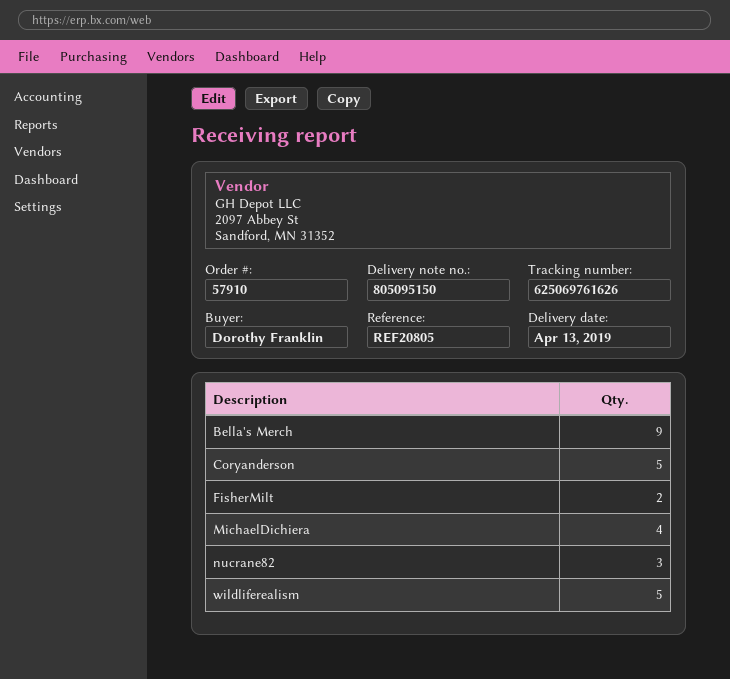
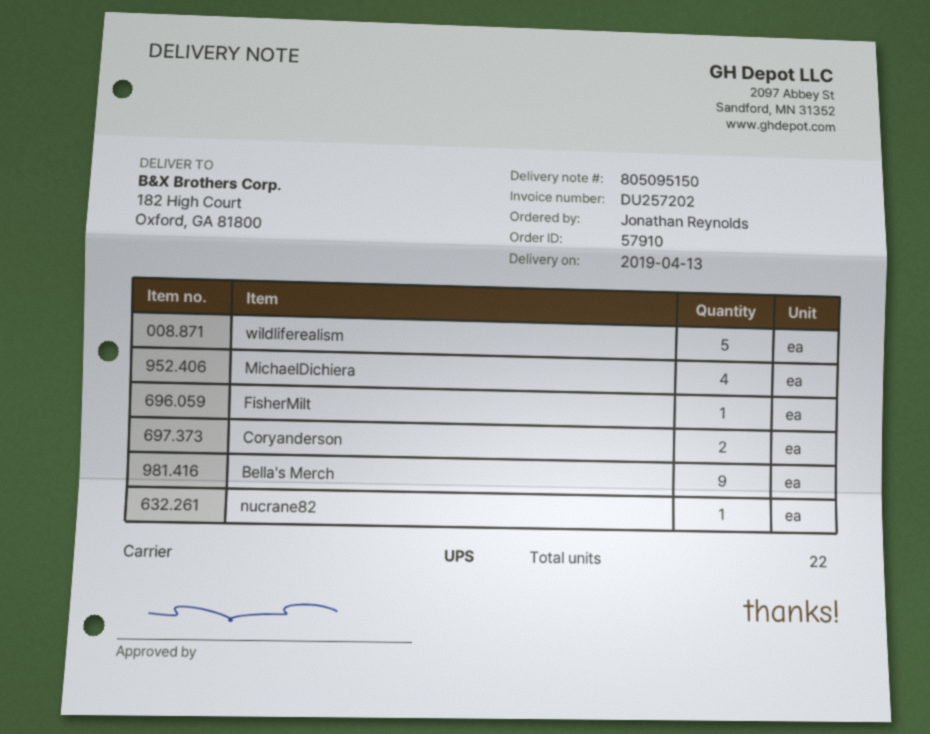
ordered by: Dorothy Franklin -> Jonathan Reynolds
Coryanderson: 5 -> 2
FisherMilt: 2 -> 1
nucrane82: 3 -> 1

